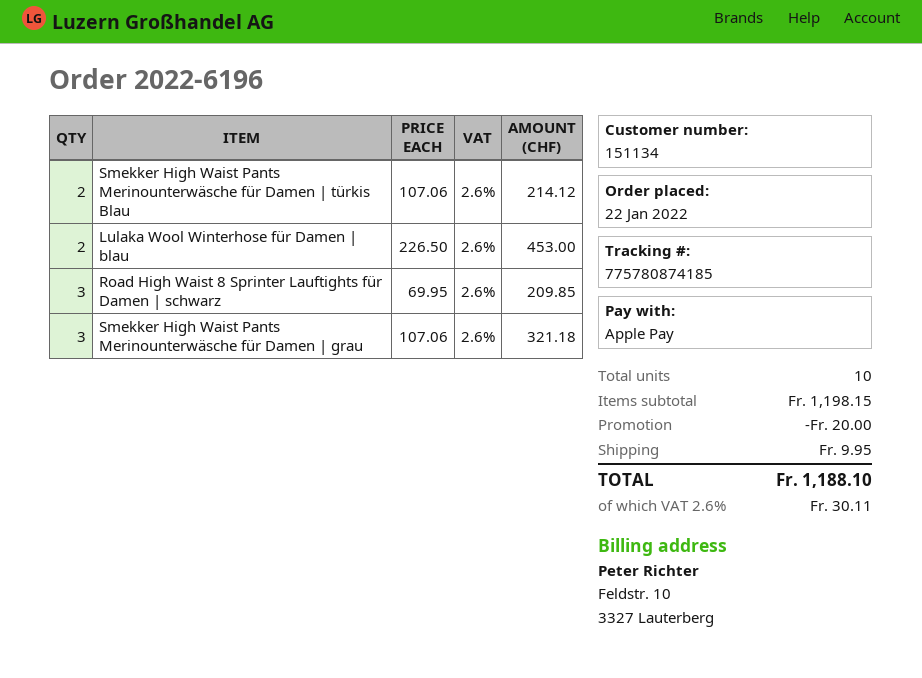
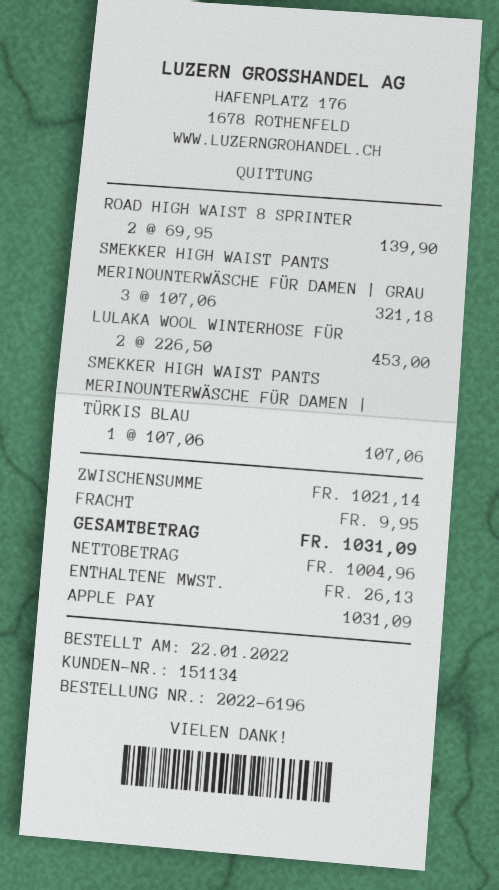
Smekker High Waist Pants Merinounterwäsche für Damen | türkis Blau: 2 x 107.06 = 214.12 -> 1 x 107.06 = 107.06
Road High Waist 8 Sprinter Lauftights für Damen | schwarz: 3 x 69.95 = 209.85 -> 2 x 69.95 = 139.90
subtotal: 1198.15 -> 1021.14
discount: 20.00 -> none
tax: 30.11 -> 26.13
total: 1188.10 -> 1031.09

